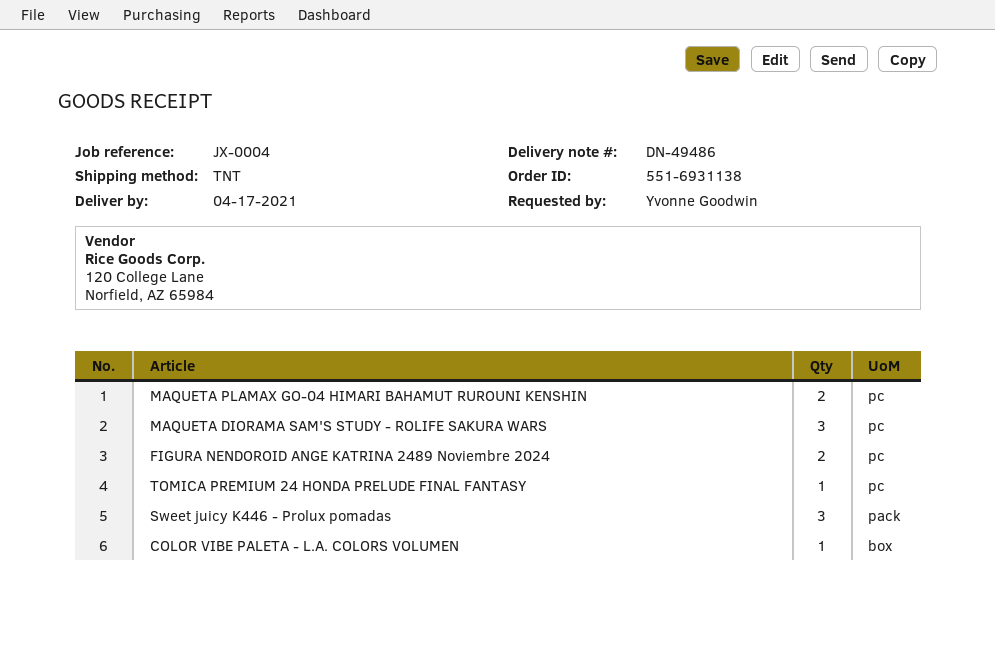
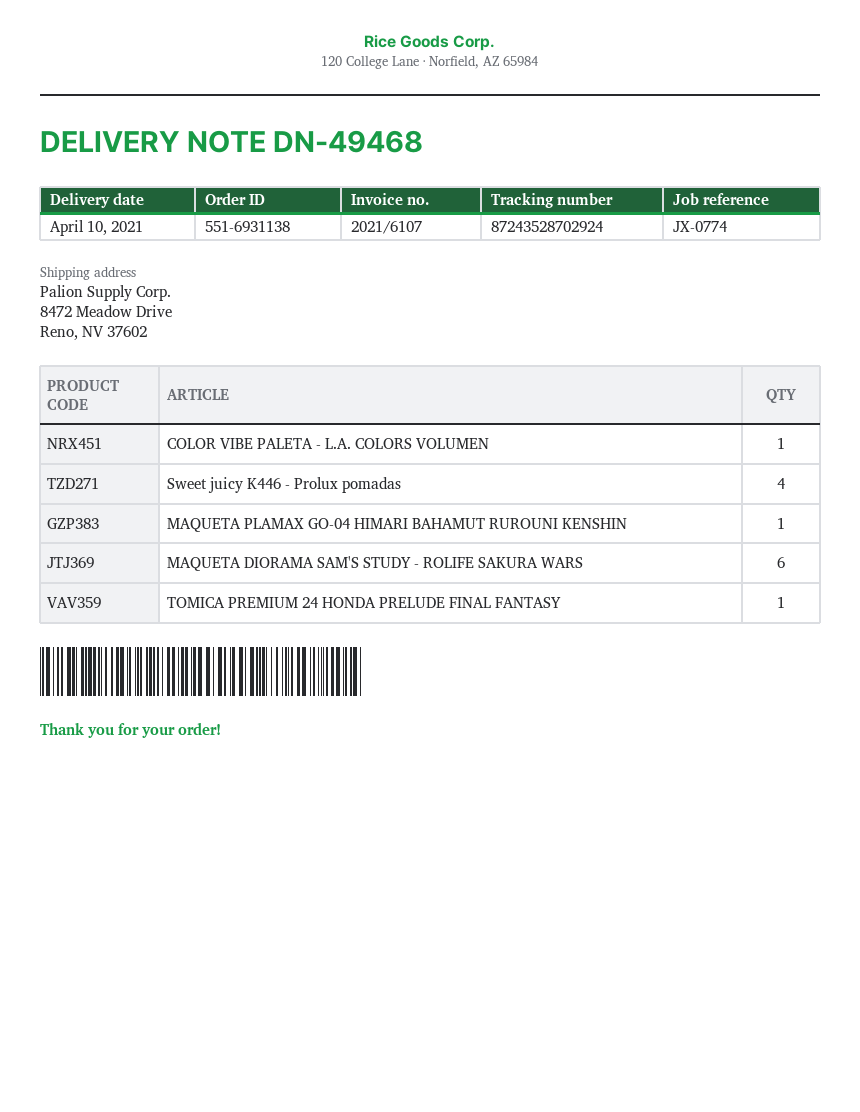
delivery note number: DN-49486 -> DN-49468
delivery date: 2021-04-17 -> 2021-04-10
reference: JX-0004 -> JX-0774
MAQUETA PLAMAX GO-04 HIMARI BAHAMUT RUROUNI KENSHIN: 2 -> 1
MAQUETA DIORAMA SAM'S STUDY - ROLIFE SAKURA WARS: 3 -> 6
FIGURA NENDOROID ANGE KATRINA 2489 Noviembre 2024: 2 -> none
Sweet juicy K446 - Prolux pomadas: 3 -> 4

